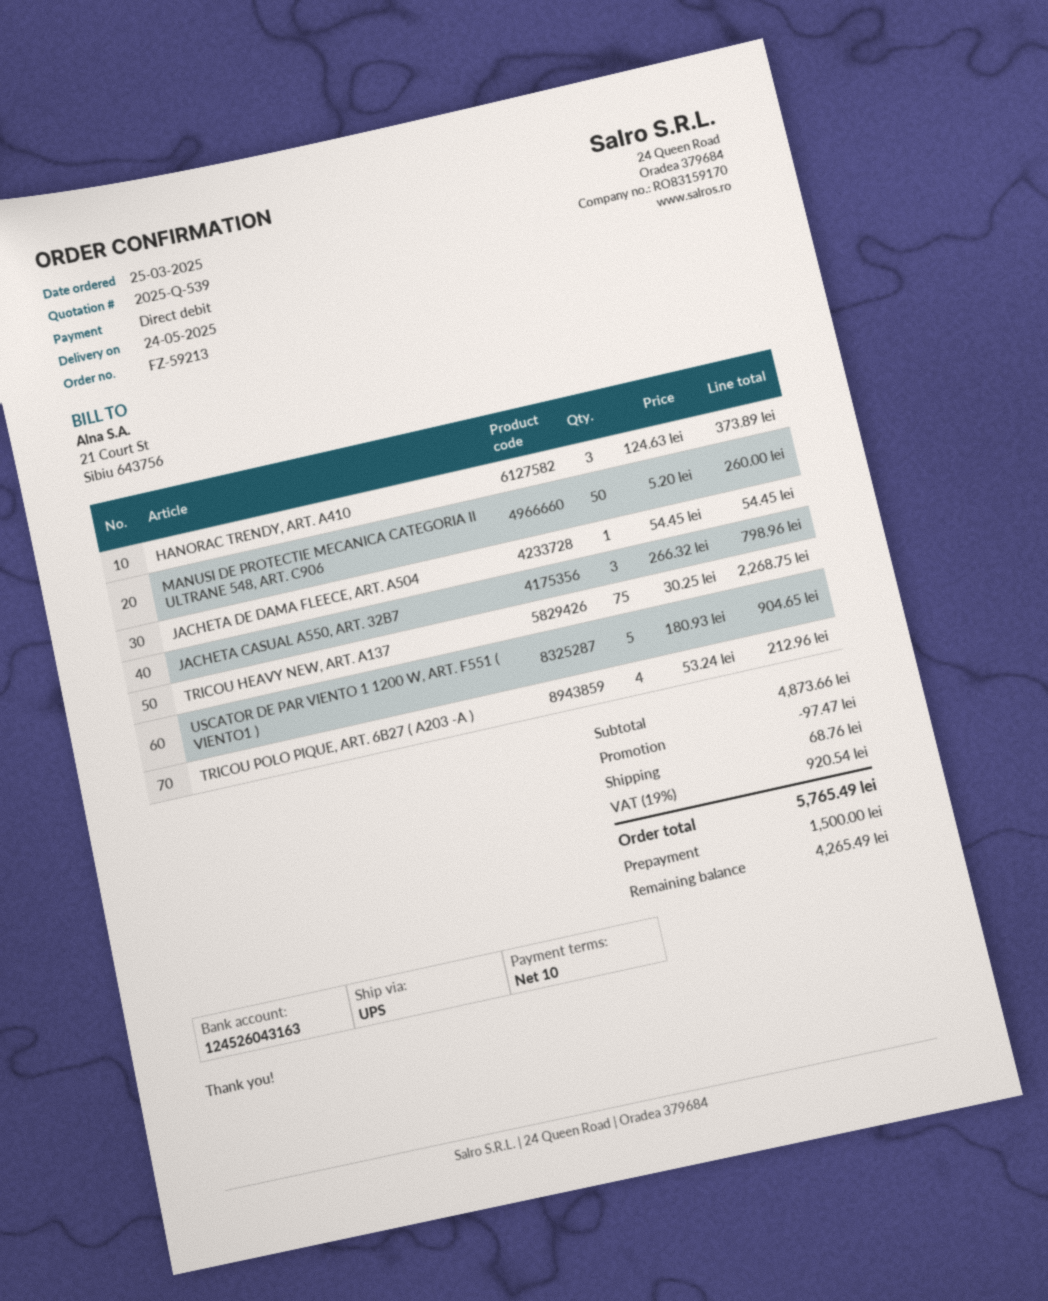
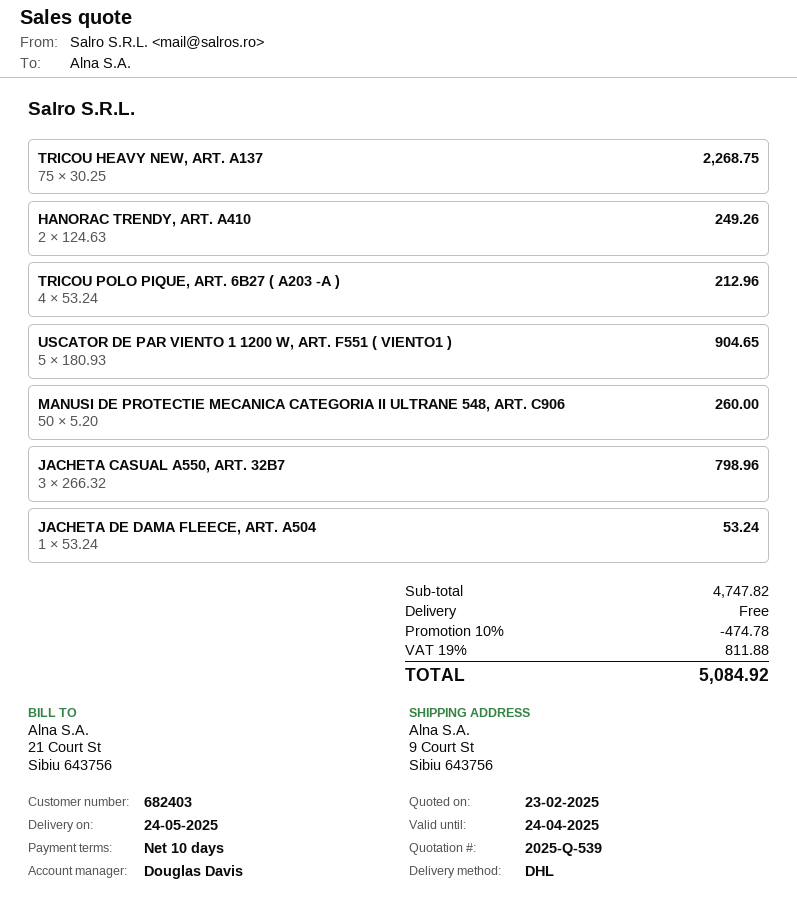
shipping method: UPS -> DHL
HANORAC TRENDY, ART. A410: 3 x 124.63 = 373.89 -> 2 x 124.63 = 249.26
JACHETA DE DAMA FLEECE, ART. A504: 1 x 54.45 = 54.45 -> 1 x 53.24 = 53.24
subtotal: 4873.66 -> 4747.82
discount: 97.47 -> 474.78
shipping: 68.76 -> 0.00
tax: 19% = 920.54 -> 19% = 811.88
total: 5765.49 -> 5084.92

